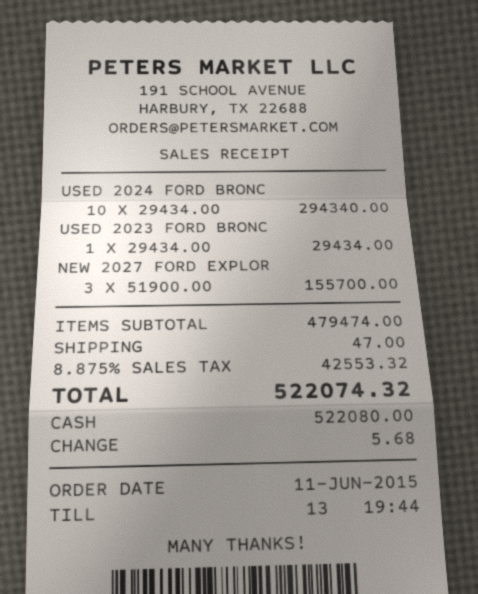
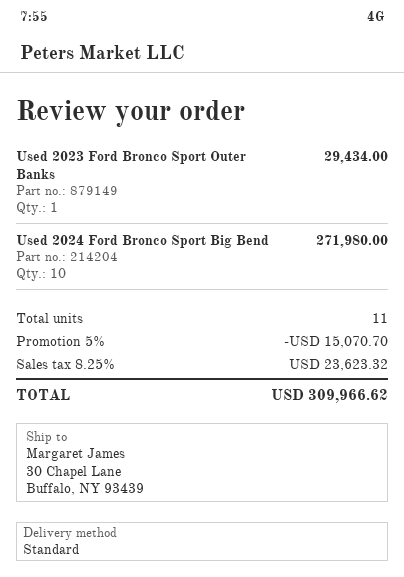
USED 2024 FORD BRONC: 10 for 294340.00 -> 10 for 271980.00
NEW 2027 FORD EXPLOR: 3 for 155700.00 -> none
discount: none -> 5% = 15070.70
shipping: 47.00 -> none
tax: 8.875% = 42553.32 -> 8.25% = 23623.32
total: 522074.32 -> 309966.62

